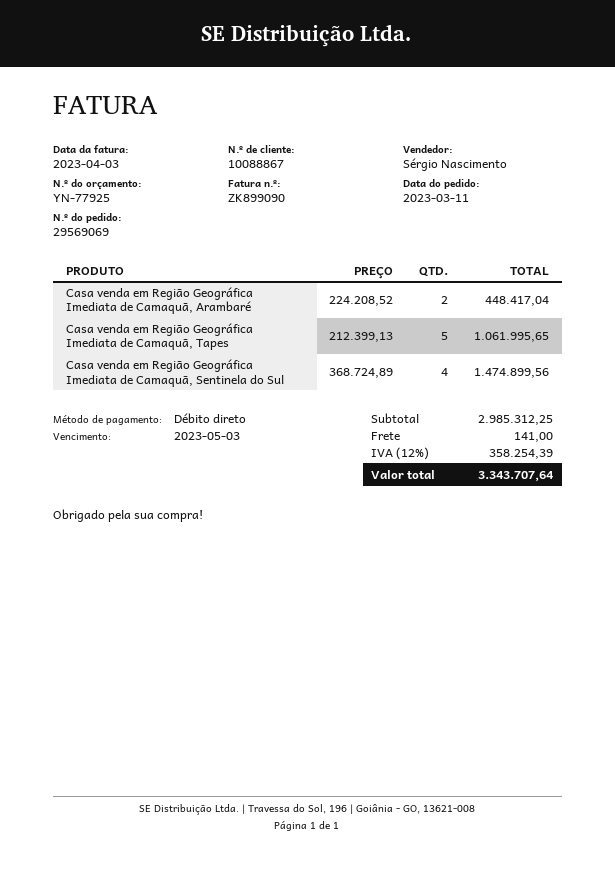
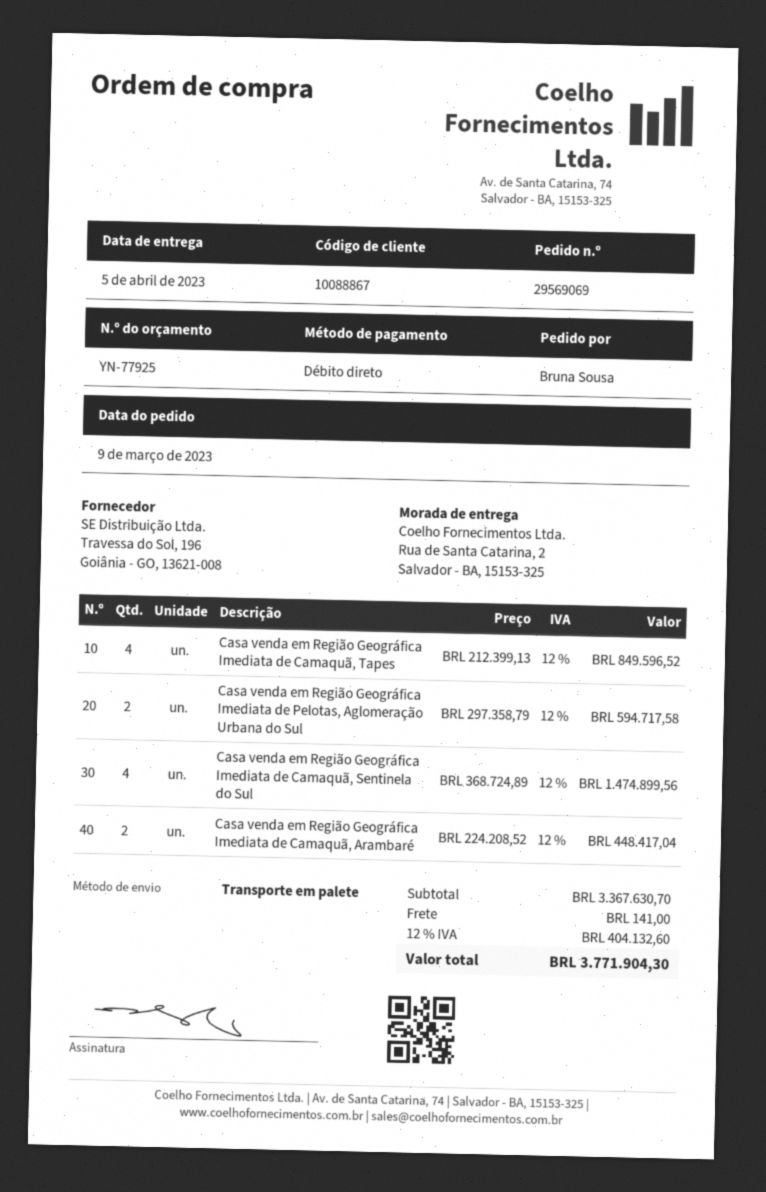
order date: 2023-03-11 -> 2023-03-09
Casa venda em Região Geográfica Imediata de Camaquã, Tapes: 5 x 212399.13 = 1061995.65 -> 4 x 212399.13 = 849596.52
Casa venda em Região Geográfica Imediata de Pelotas, Aglomeração Urbana do Sul: none -> 2 x 297358.79 = 594717.58
subtotal: 2985312.25 -> 3367630.70
tax: 12% = 358254.39 -> 12% = 404132.60
total: 3343707.64 -> 3771904.30

